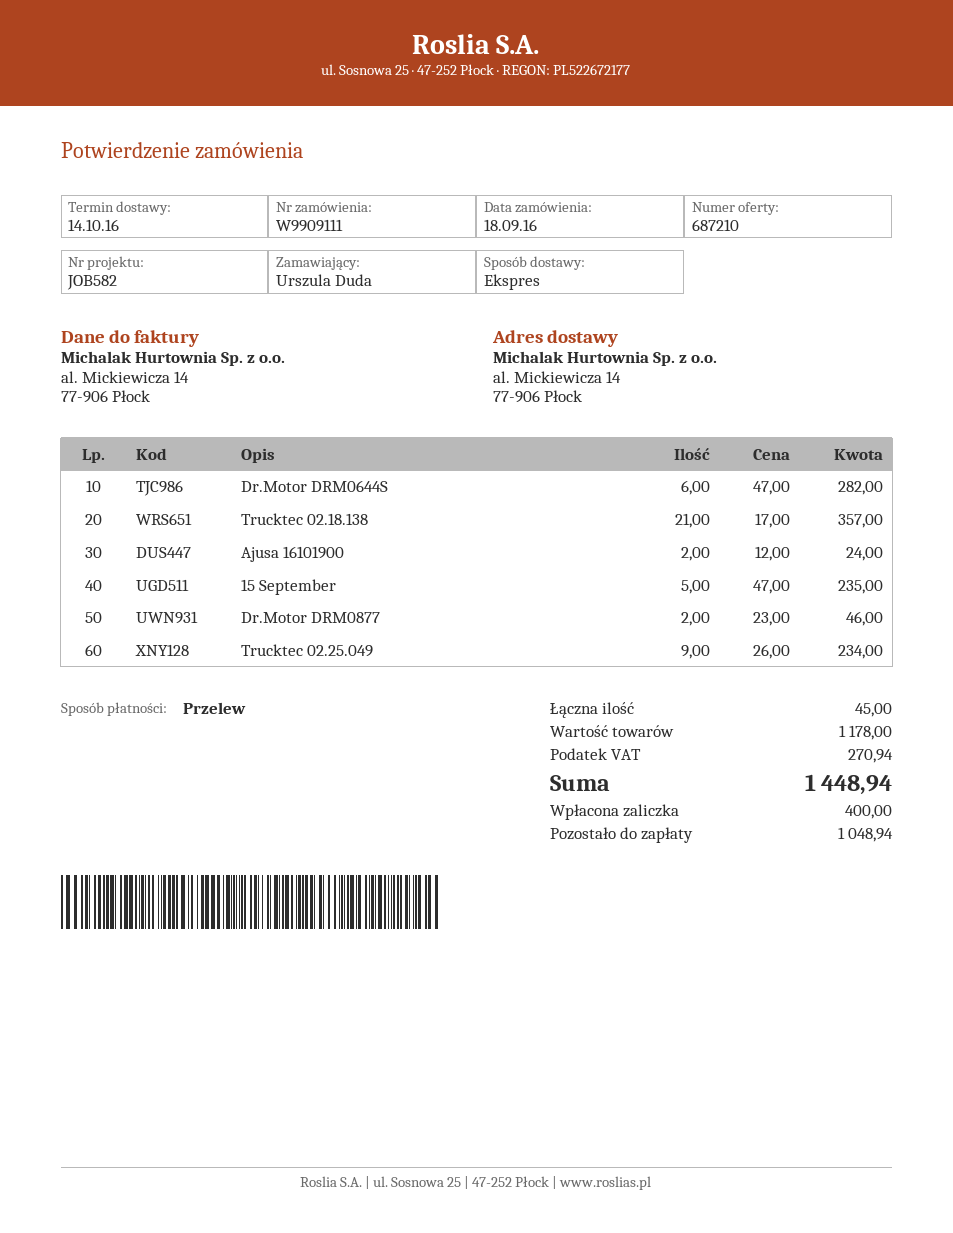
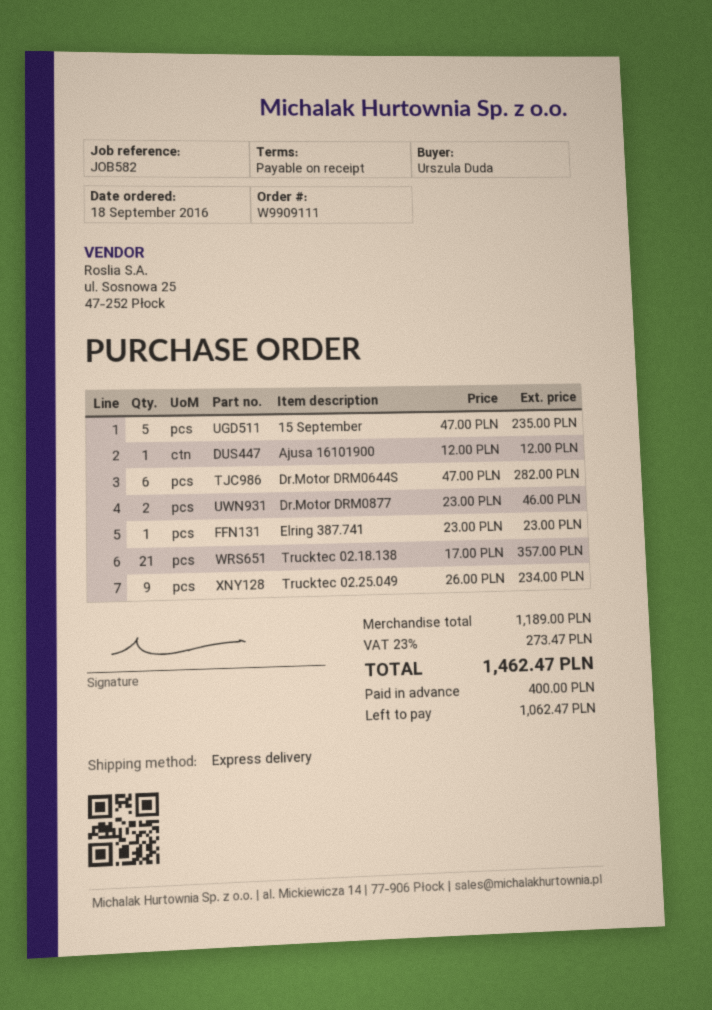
Ajusa 16101900: 2 x 12.00 = 24.00 -> 1 x 12.00 = 12.00
Elring 387.741: none -> 1 x 23.00 = 23.00
subtotal: 1178.00 -> 1189.00
tax: 270.94 -> 273.47
total: 1448.94 -> 1462.47
balance: 1048.94 -> 1062.47

